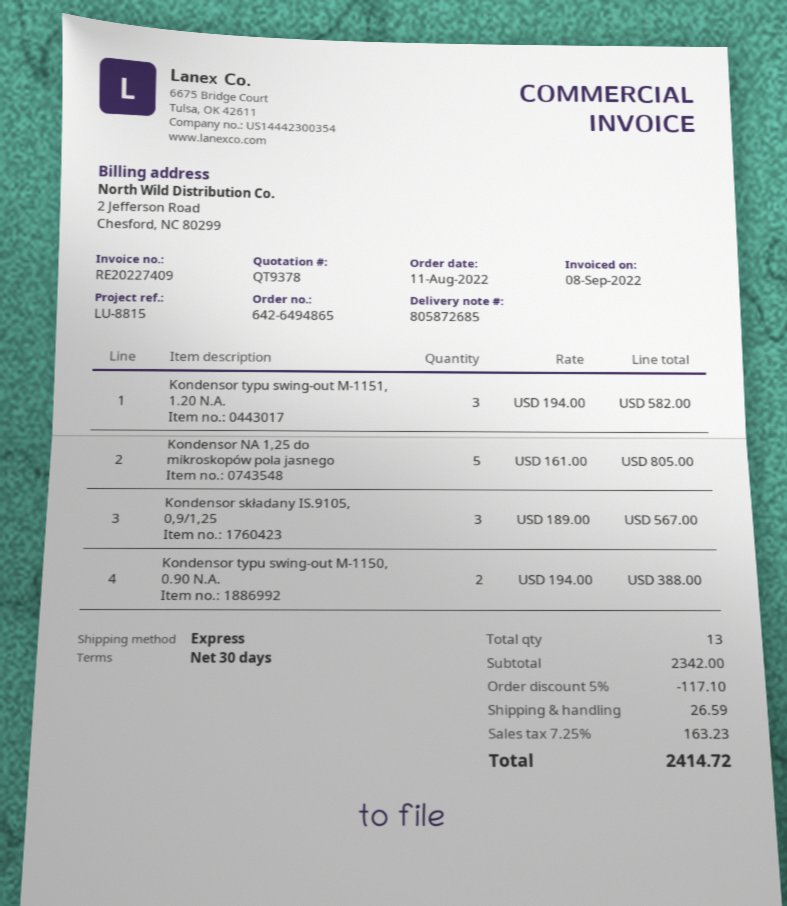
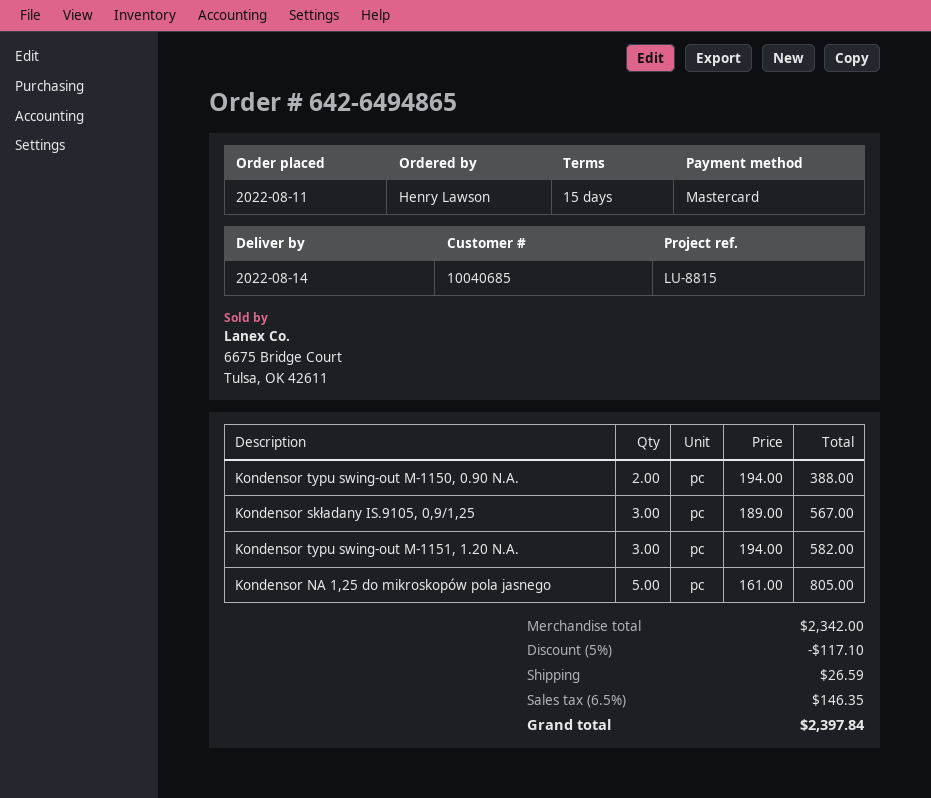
payment terms: 30 days -> 15 days
tax: 7.25% = 163.23 -> 6.5% = 146.35
total: 2414.72 -> 2397.84

